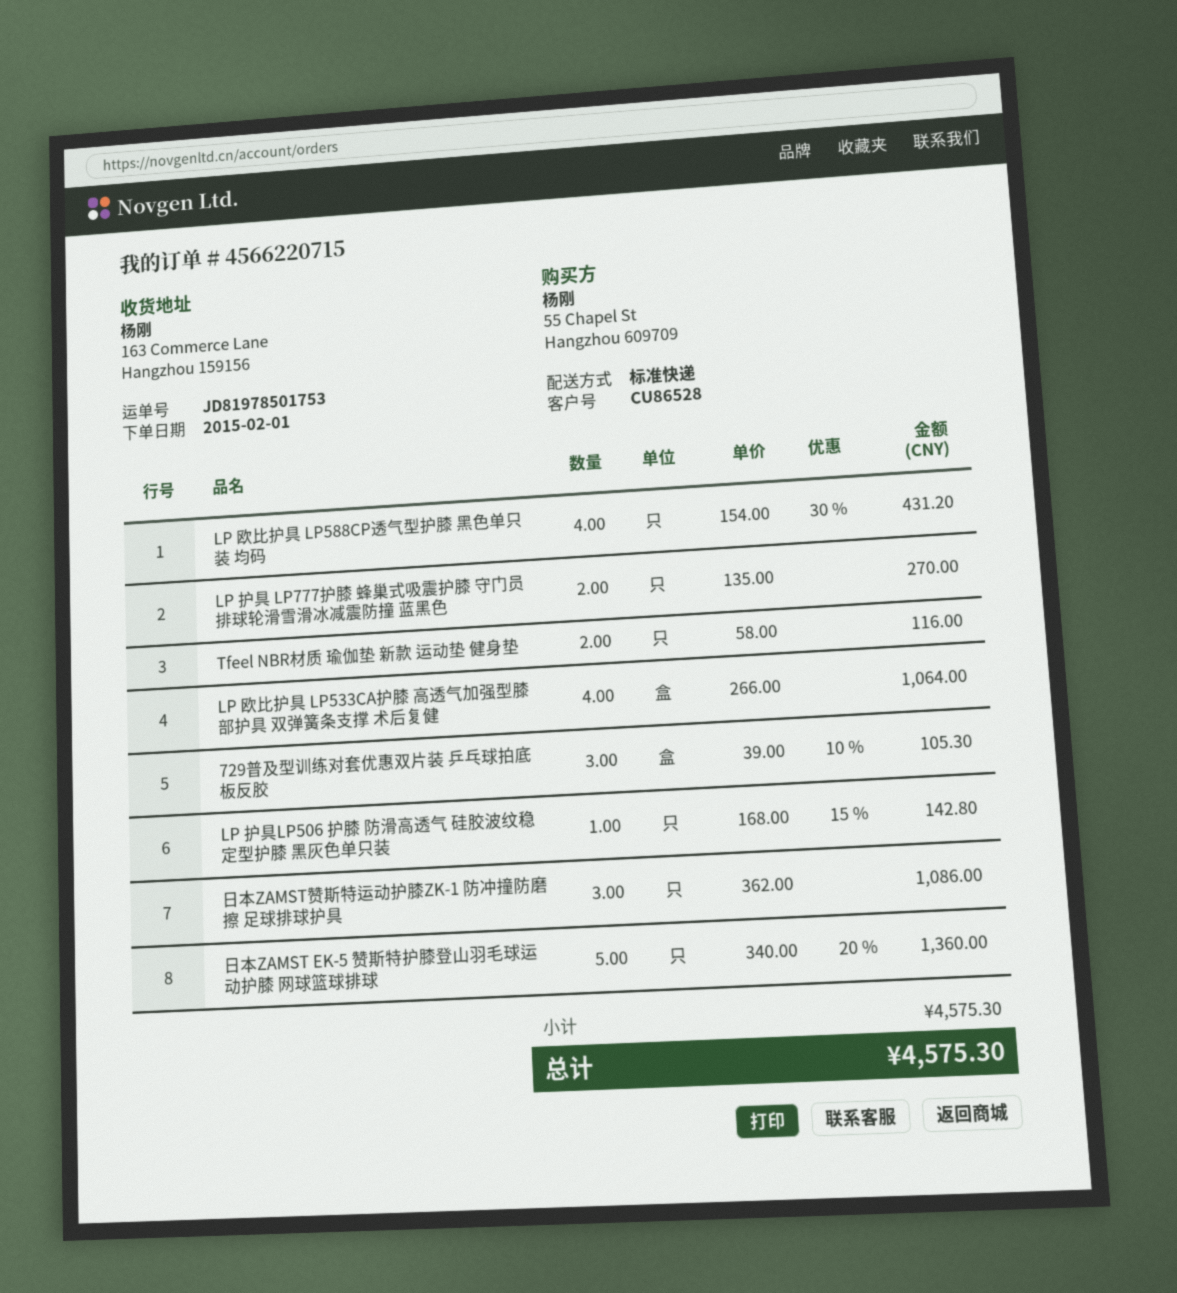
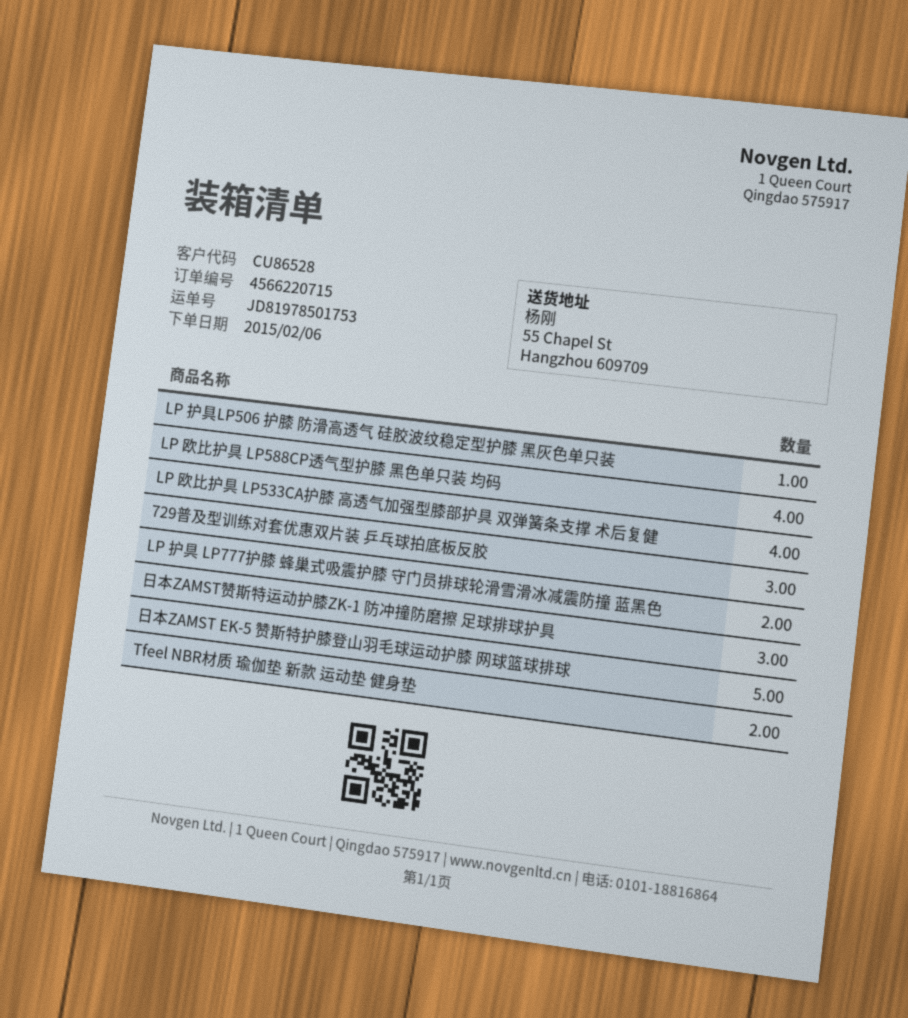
order date: 2015-02-01 -> 2015-02-06
ship to: 163 Commerce Lane, Hangzhou 159156 -> 55 Chapel St, Hangzhou 609709

